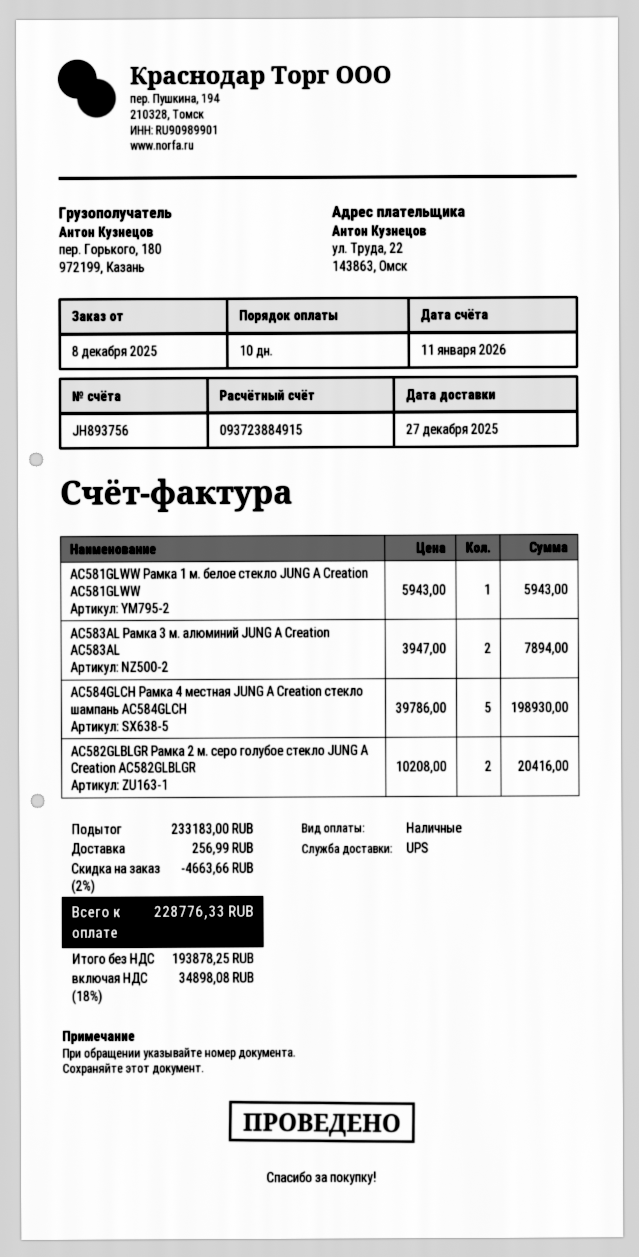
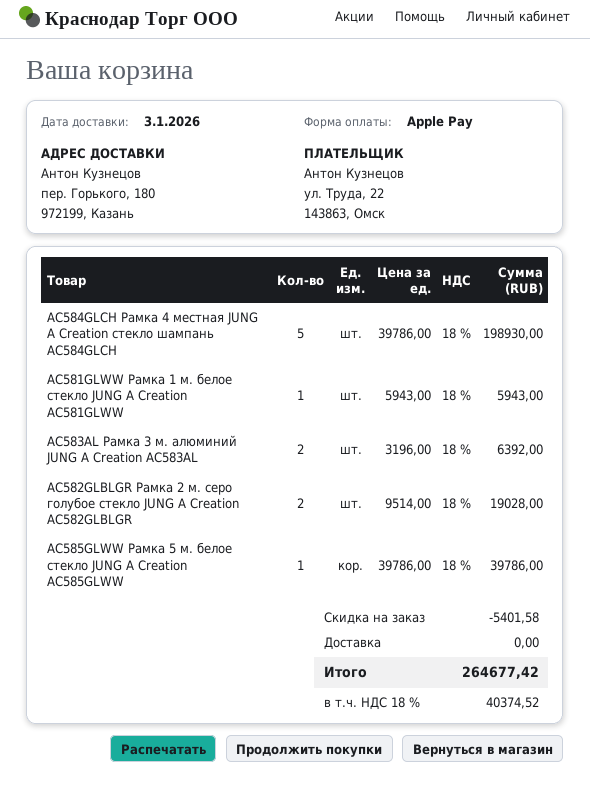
delivery date: 2025-12-27 -> 2026-01-03
payment method: cash -> Apple Pay
AC583AL Рамка 3 м. алюминий JUNG A Creation AC583AL: 2 x 3947.00 = 7894.00 -> 2 x 3196.00 = 6392.00
AC582GLBLGR Рамка 2 м. серо голубое стекло JUNG A Creation AC582GLBLGR: 2 x 10208.00 = 20416.00 -> 2 x 9514.00 = 19028.00
AC585GLWW Рамка 5 м. белое стекло JUNG A Creation AC585GLWW: none -> 1 x 39786.00 = 39786.00
discount: 4663.66 -> 5401.58
shipping: 256.99 -> 0.00
tax: 18% = 34898.08 -> 18% = 40374.52
total: 228776.33 -> 264677.42

